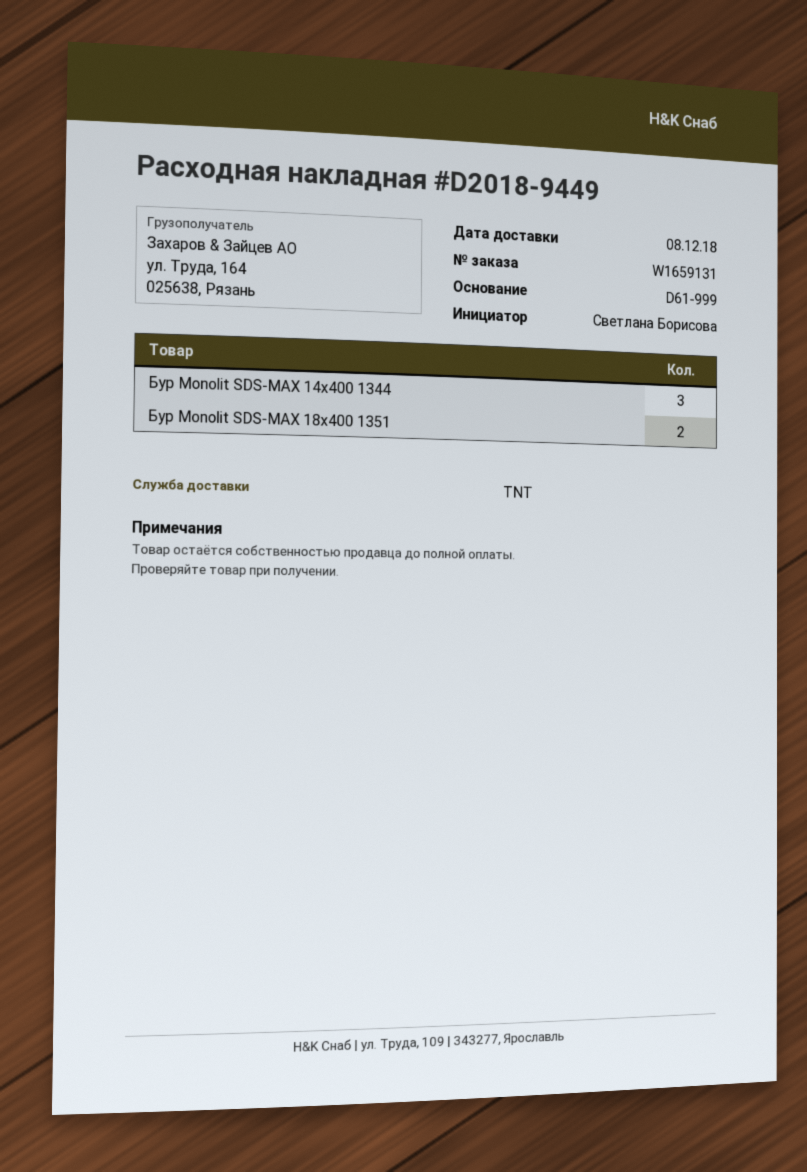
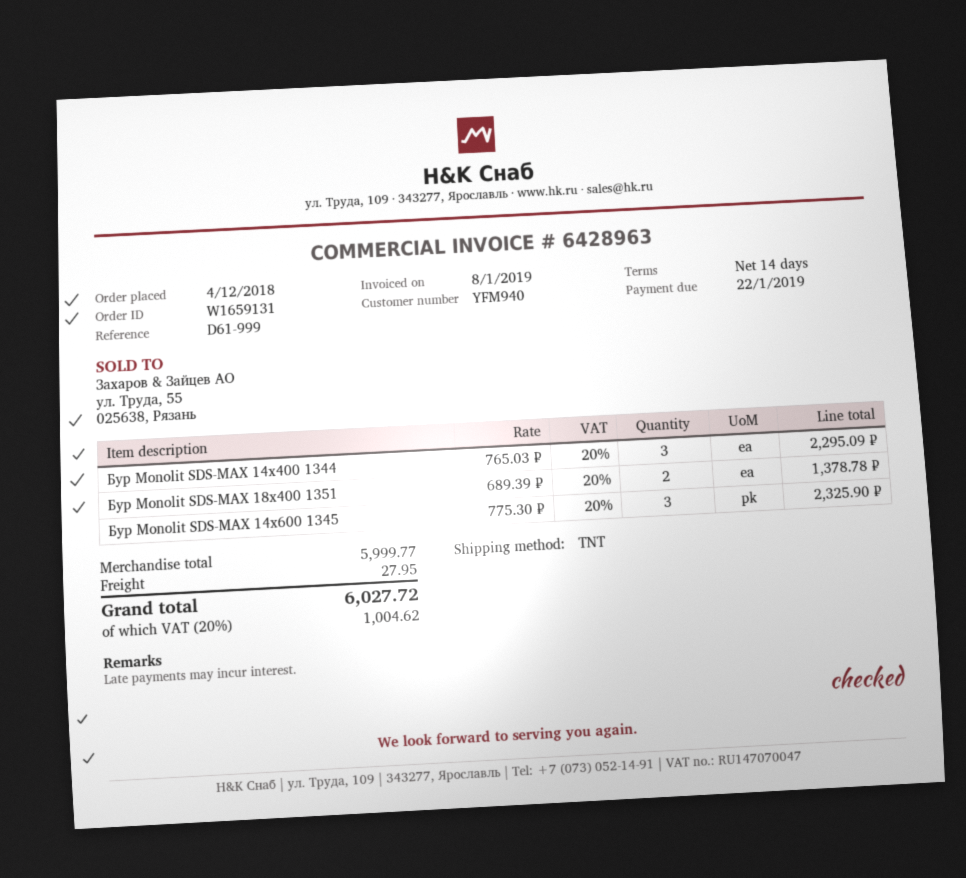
Бур Monolit SDS-MAX 14x600 1345: none -> 3

